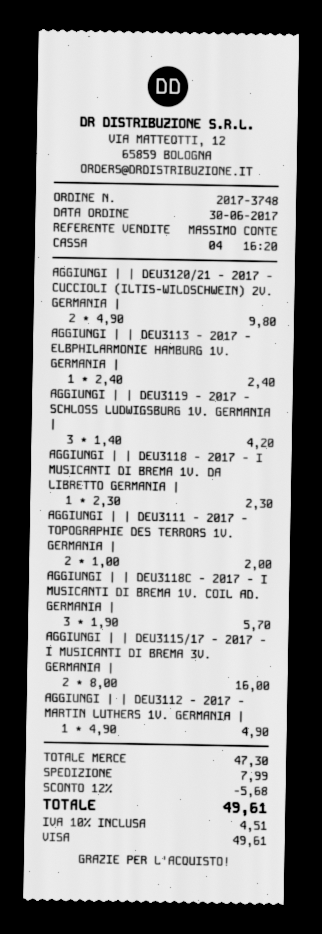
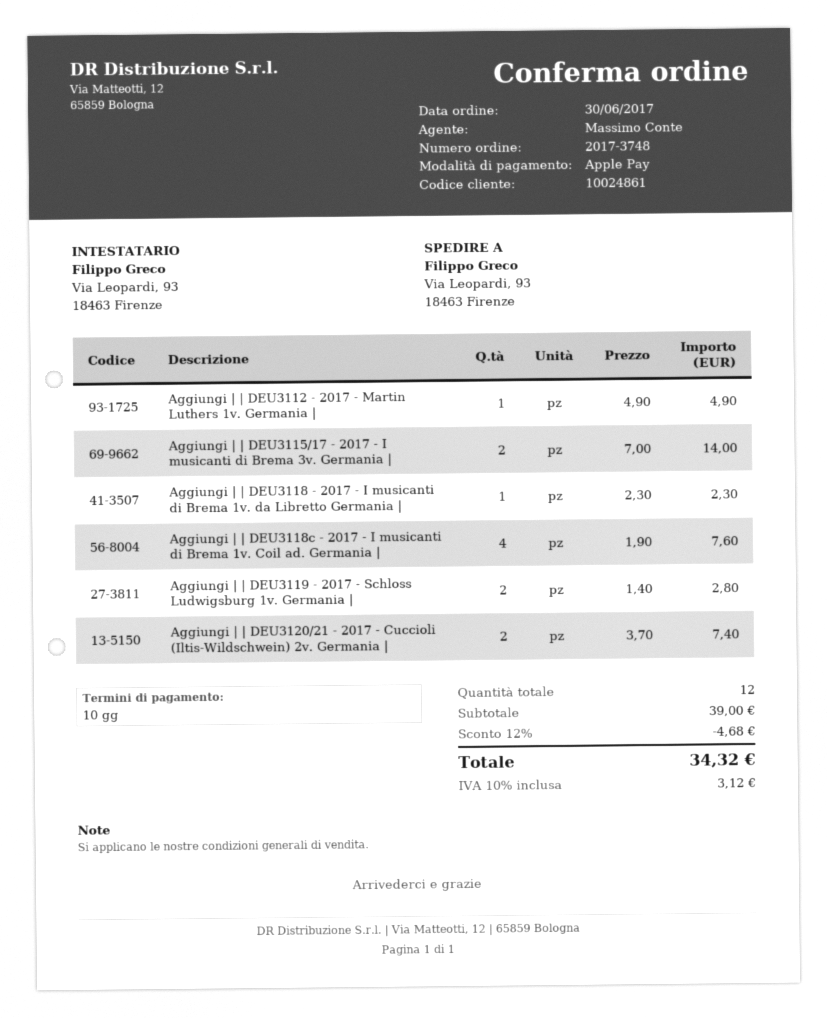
payment method: Visa -> Apple Pay
AGGIUNGI | | DEU3120/21 - 2017 - CUCCIOLI (ILTIS-WILDSCHWEIN) 2V. GERMANIA |: 2 x 4.90 = 9.80 -> 2 x 3.70 = 7.40
AGGIUNGI | | DEU3113 - 2017 - ELBPHILARMONIE HAMBURG 1V. GERMANIA |: 1 x 2.40 = 2.40 -> none
AGGIUNGI | | DEU3119 - 2017 - SCHLOSS LUDWIGSBURG 1V. GERMANIA |: 3 x 1.40 = 4.20 -> 2 x 1.40 = 2.80
AGGIUNGI | | DEU3111 - 2017 - TOPOGRAPHIE DES TERRORS 1V. GERMANIA |: 2 x 1.00 = 2.00 -> none
AGGIUNGI | | DEU3118C - 2017 - I MUSICANTI DI BREMA 1V. COIL AD. GERMANIA |: 3 x 1.90 = 5.70 -> 4 x 1.90 = 7.60
AGGIUNGI | | DEU3115/17 - 2017 - I MUSICANTI DI BREMA 3V. GERMANIA |: 2 x 8.00 = 16.00 -> 2 x 7.00 = 14.00
subtotal: 47.30 -> 39.00
discount: 12% = 5.68 -> 12% = 4.68
shipping: 7.99 -> none
tax: 10% = 4.51 -> 10% = 3.12
total: 49.61 -> 34.32

